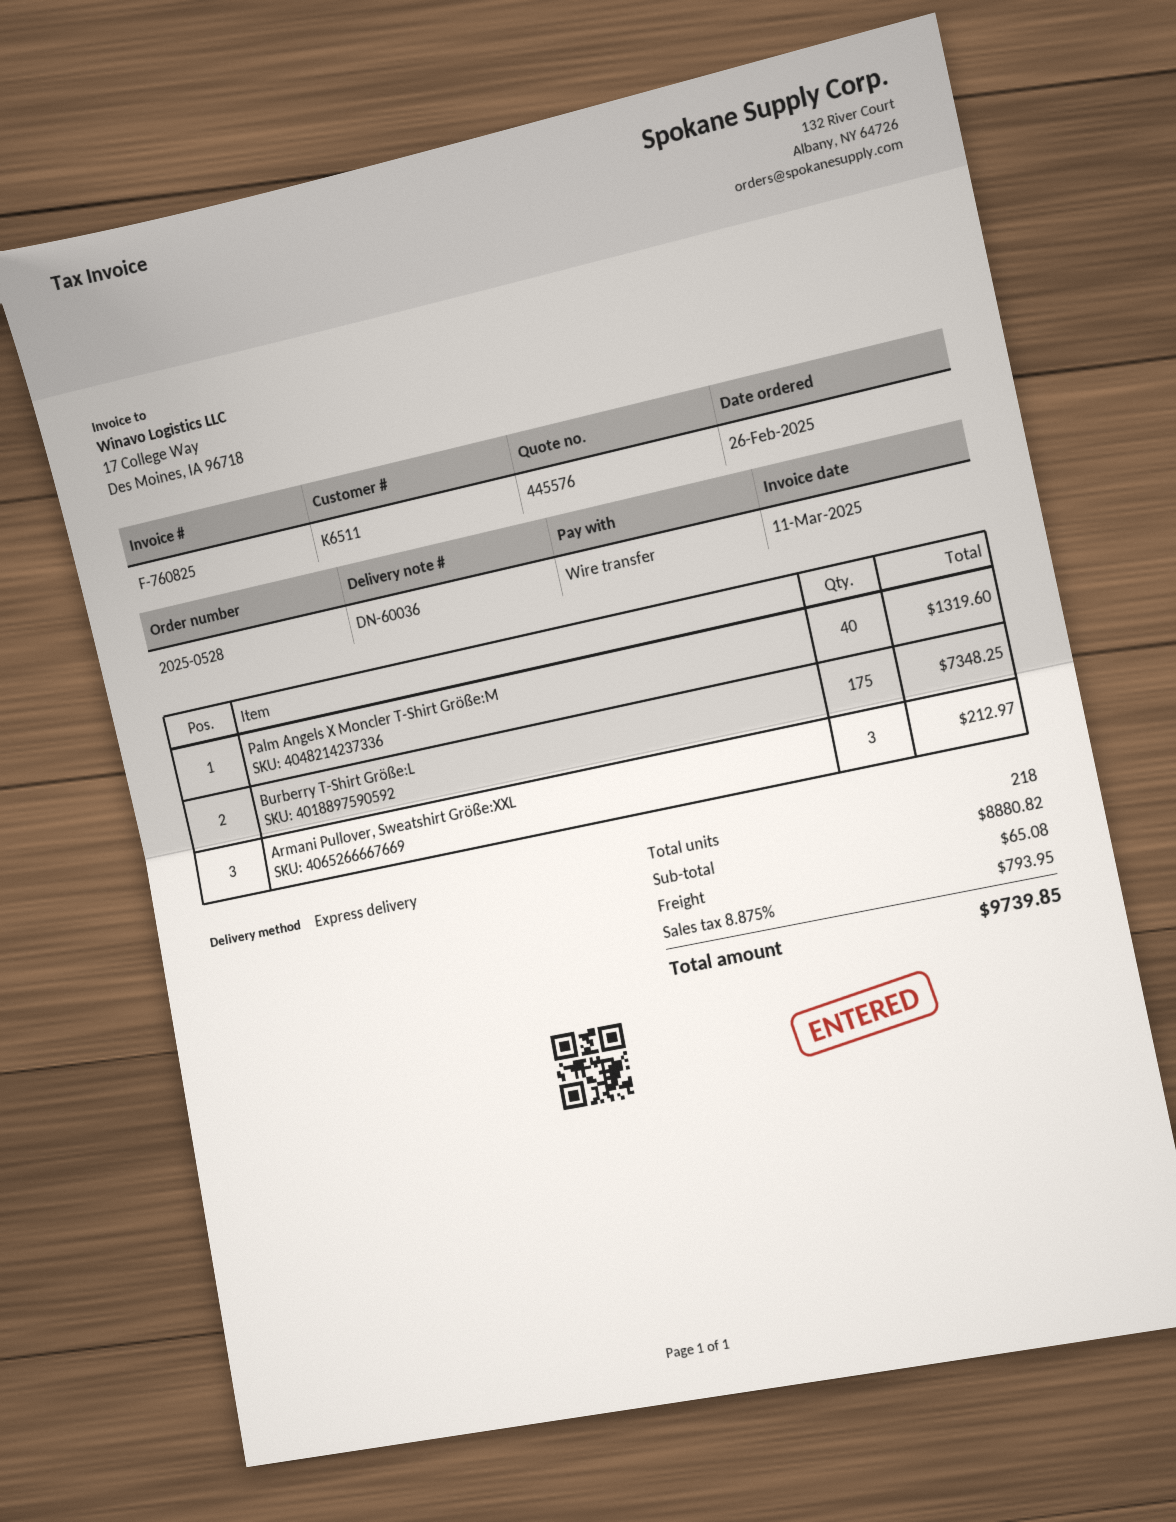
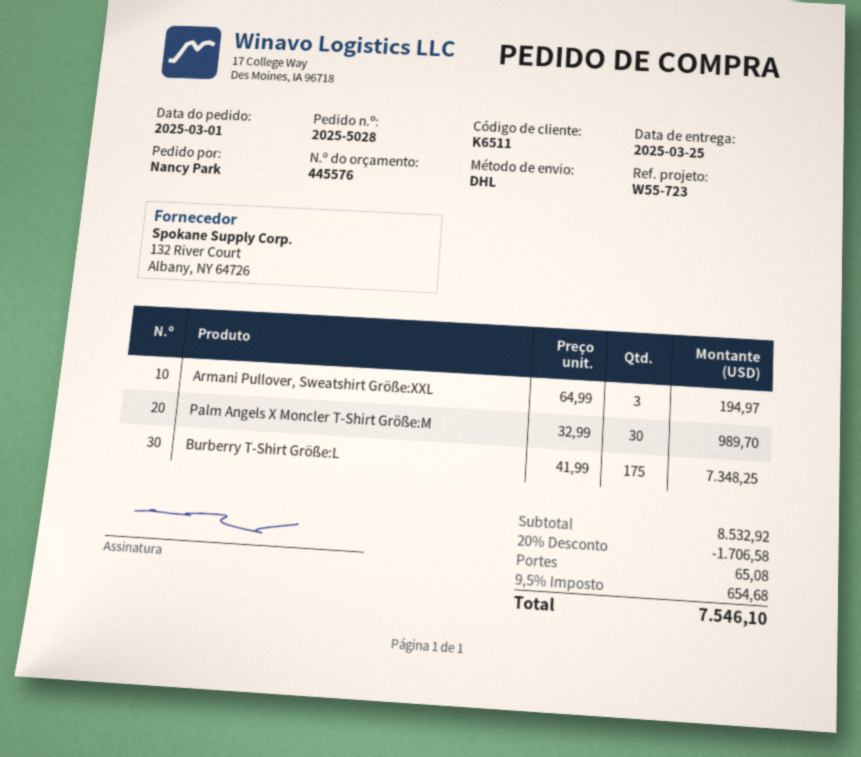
order number: 2025-0528 -> 2025-5028
order date: 2025-02-26 -> 2025-03-01
shipping method: express -> DHL
Palm Angels X Moncler T-Shirt Größe:M: 40 for 1319.60 -> 30 for 989.70
Armani Pullover, Sweatshirt Größe:XXL: 3 for 212.97 -> 3 for 194.97
subtotal: 8880.82 -> 8532.92
discount: none -> 20% = 1706.58
tax: 8.875% = 793.95 -> 9.5% = 654.68
total: 9739.85 -> 7546.10

